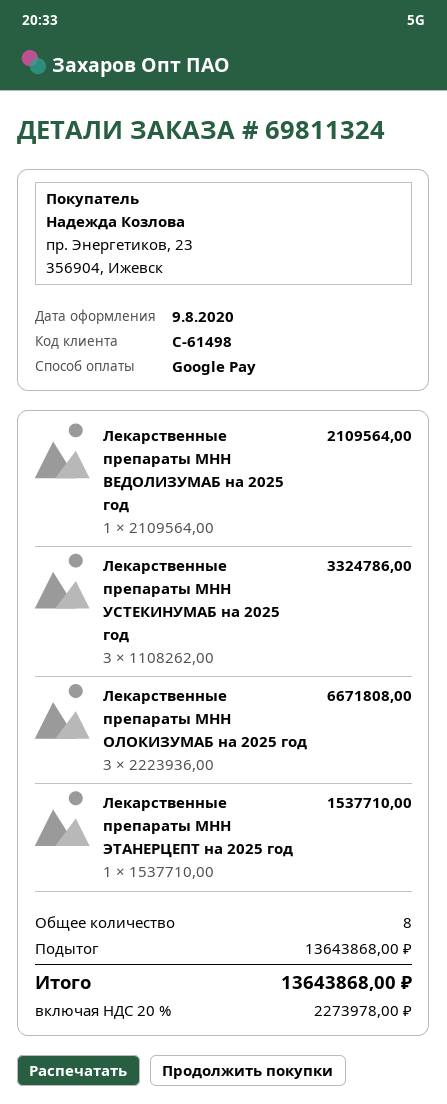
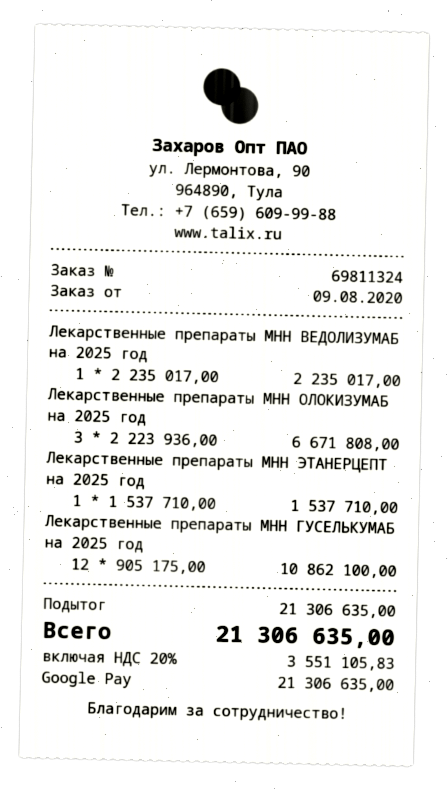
Лекарственные препараты МНН ВЕДОЛИЗУМАБ на 2025 год: 1 x 2109564.00 = 2109564.00 -> 1 x 2235017.00 = 2235017.00
Лекарственные препараты МНН УСТЕКИНУМАБ на 2025 год: 3 x 1108262.00 = 3324786.00 -> none
Лекарственные препараты МНН ГУСЕЛЬКУМАБ на 2025 год: none -> 12 x 905175.00 = 10862100.00
subtotal: 13643868.00 -> 21306635.00
tax: 20% = 2273978.00 -> 20% = 3551105.83
total: 13643868.00 -> 21306635.00

